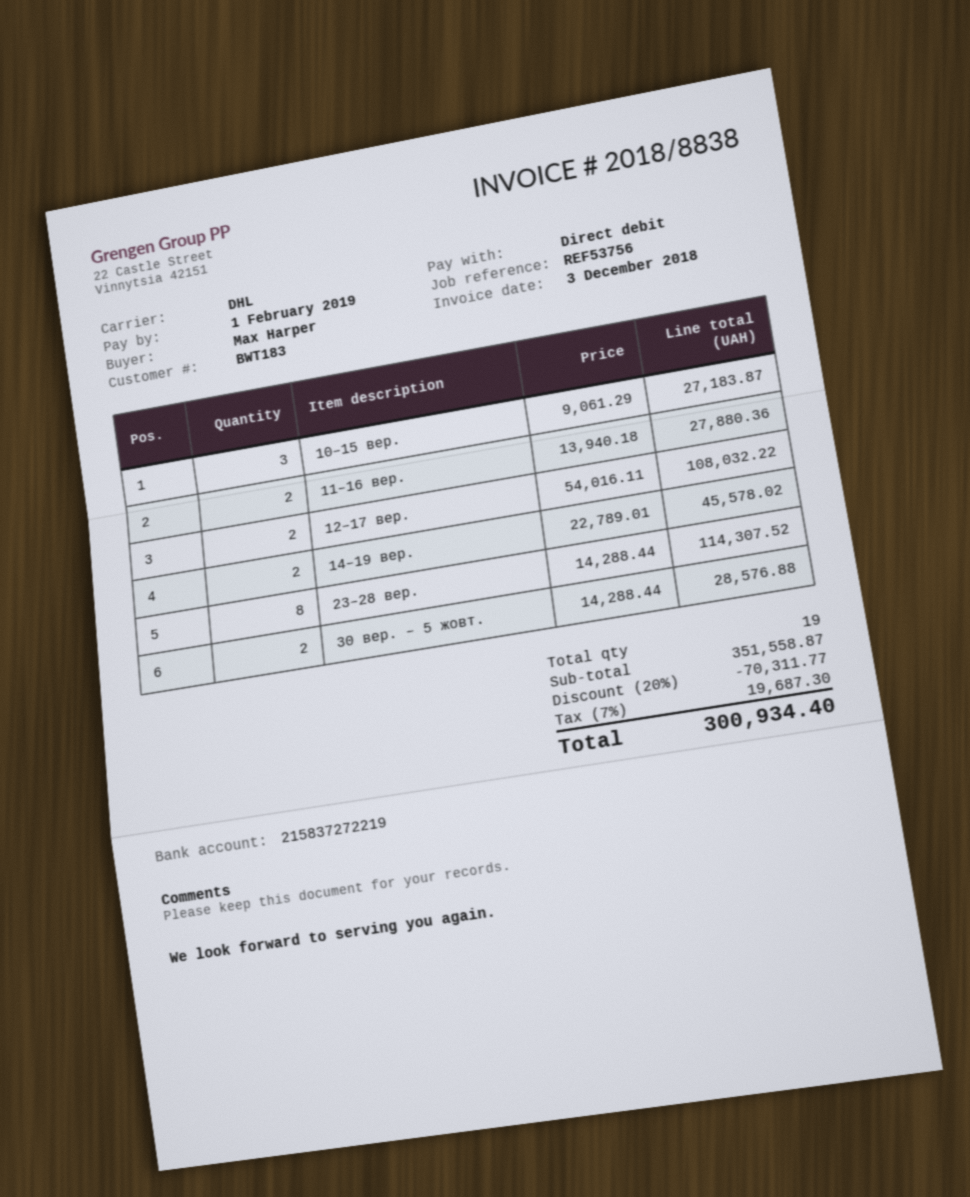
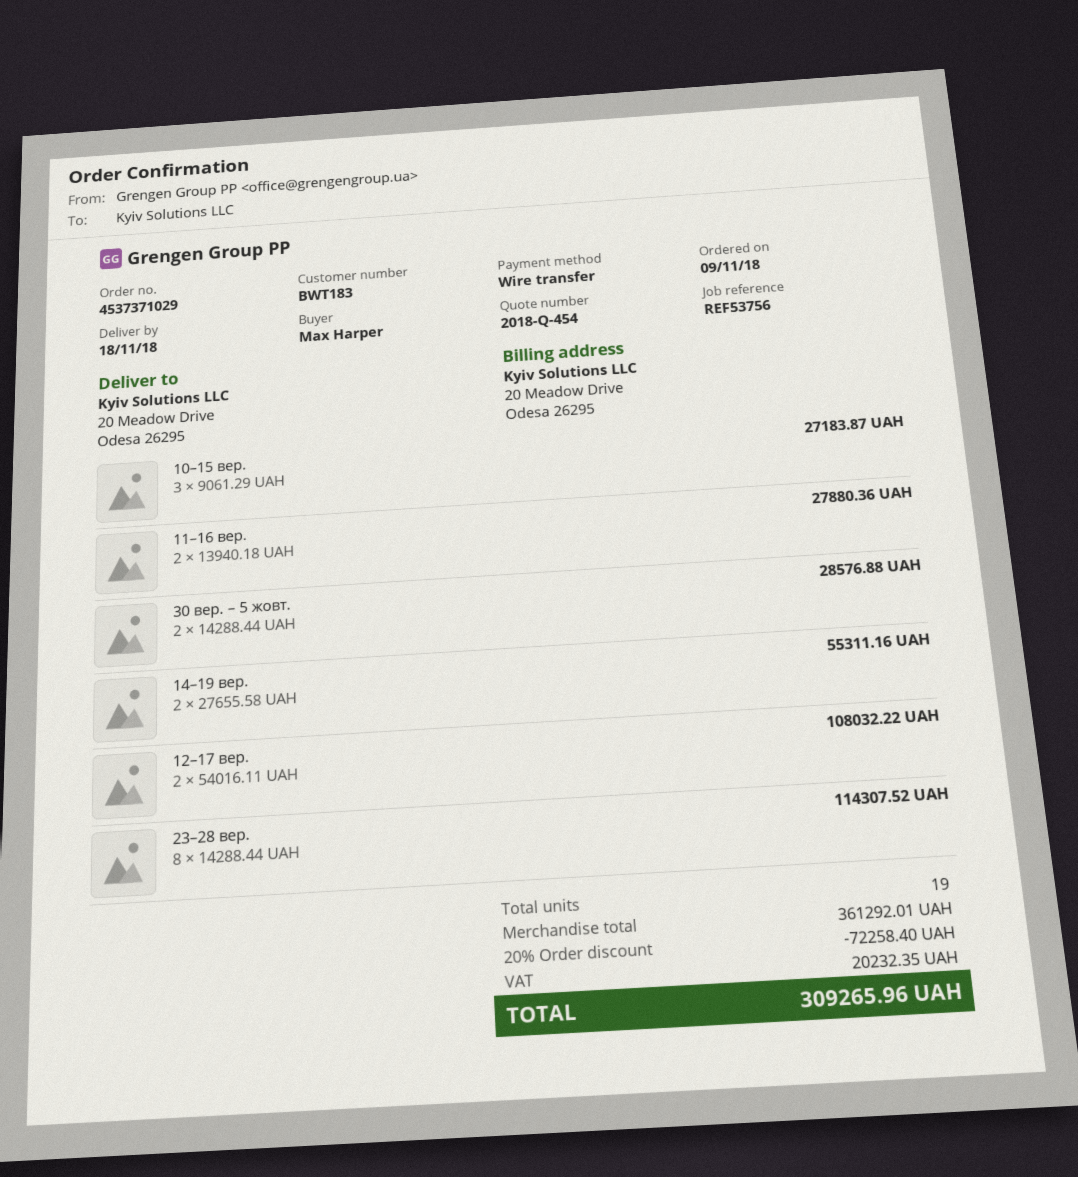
payment method: direct debit -> bank transfer
14–19 вер.: 2 x 22789.01 = 45578.02 -> 2 x 27655.58 = 55311.16
subtotal: 351558.87 -> 361292.01
discount: 20% = 70311.77 -> 20% = 72258.40
tax: 19687.30 -> 20232.35
total: 300934.40 -> 309265.96

